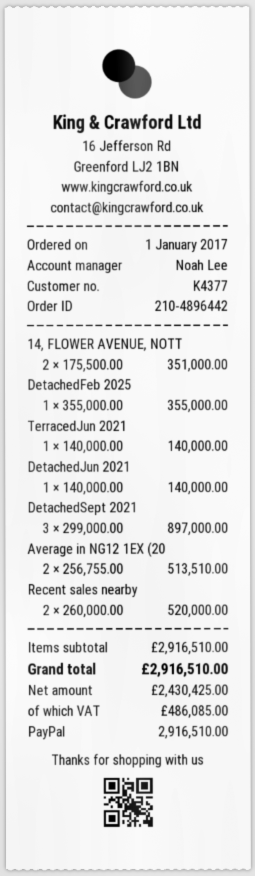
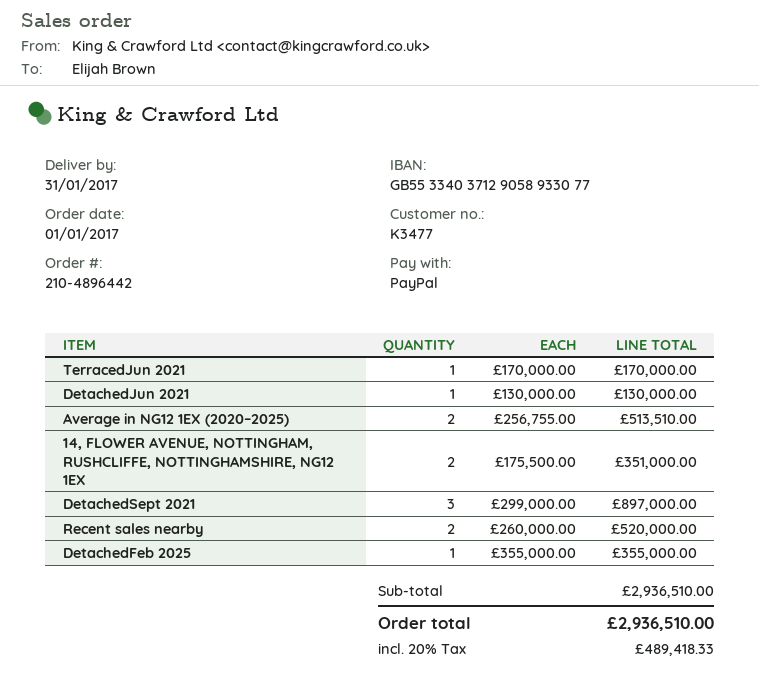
customer number: K4377 -> K3477
TerracedJun 2021: 1 x 140000.00 = 140000.00 -> 1 x 170000.00 = 170000.00
DetachedJun 2021: 1 x 140000.00 = 140000.00 -> 1 x 130000.00 = 130000.00
subtotal: 2916510.00 -> 2936510.00
tax: 486085.00 -> 489418.33
total: 2916510.00 -> 2936510.00

